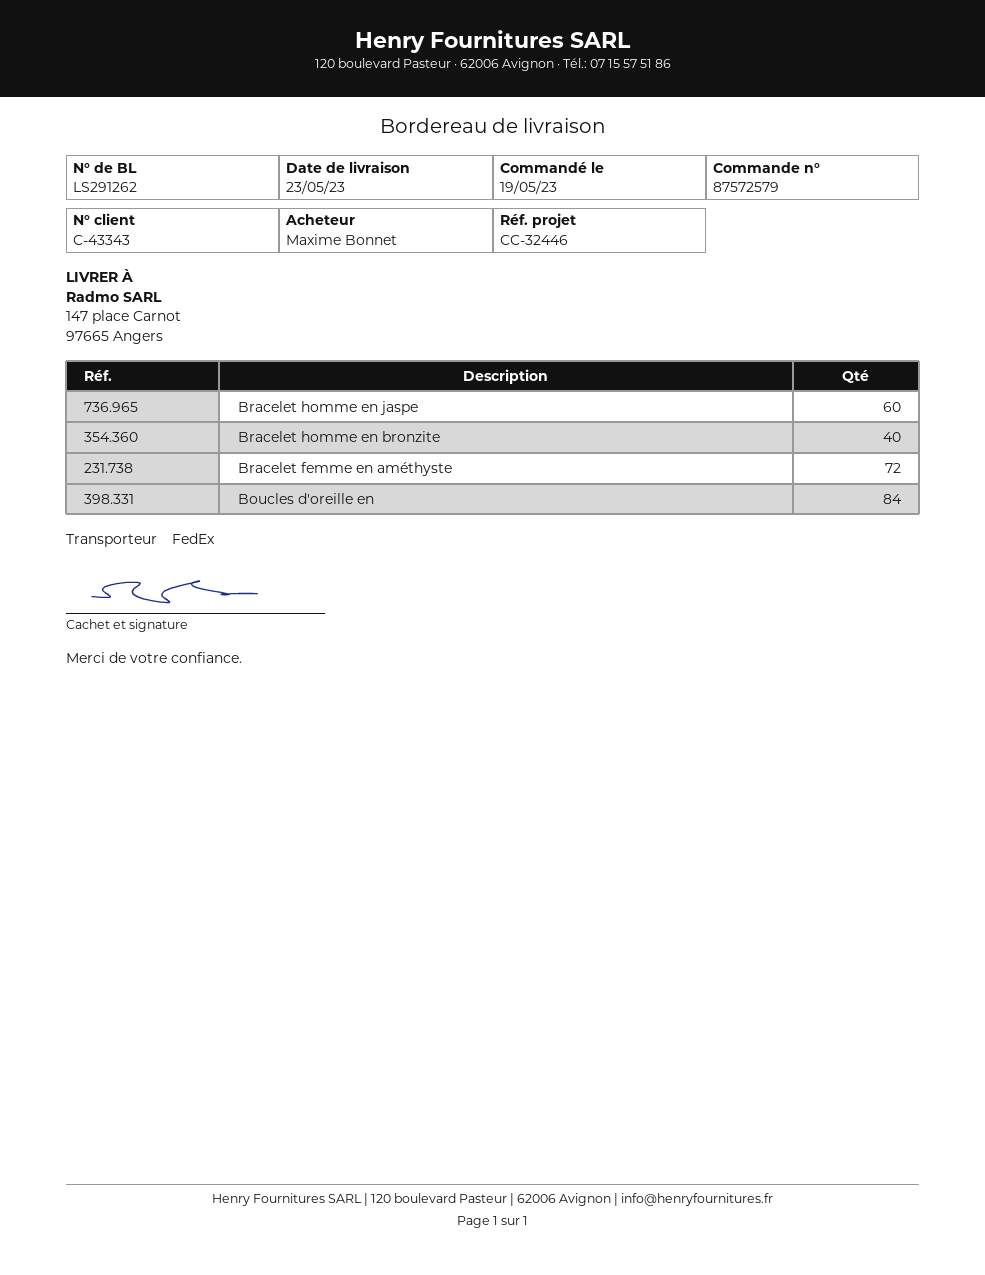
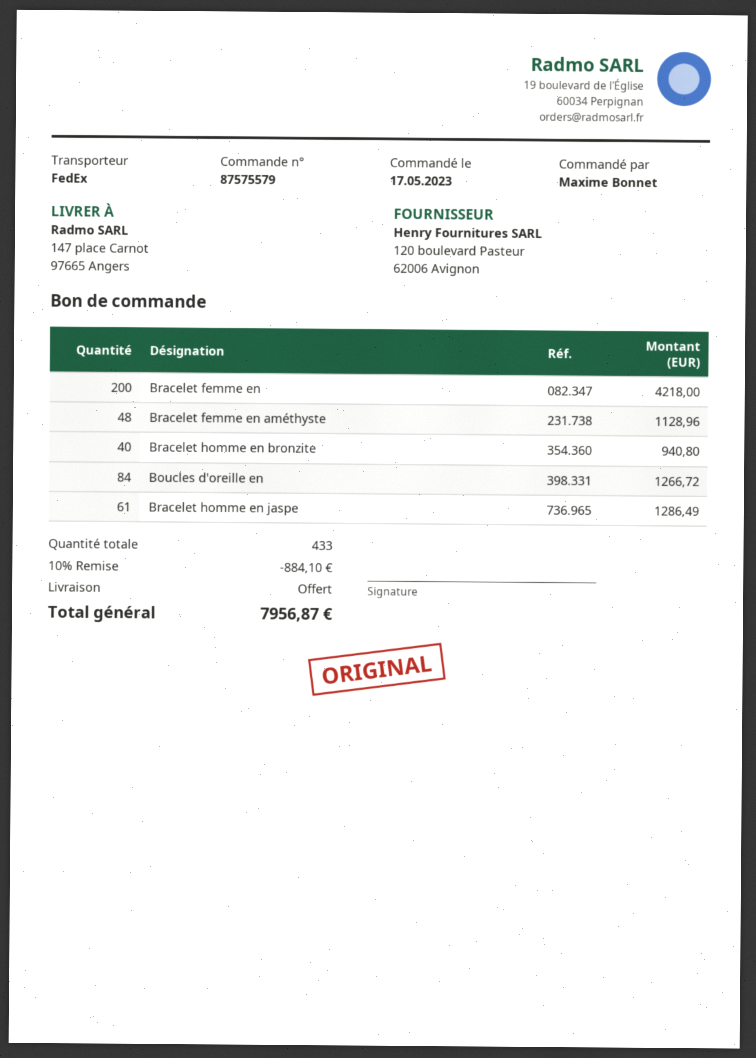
order number: 87572579 -> 87575579
order date: 2023-05-19 -> 2023-05-17
Bracelet homme en jaspe: 60 -> 61
Bracelet femme en améthyste: 72 -> 48
Bracelet femme en: none -> 200

